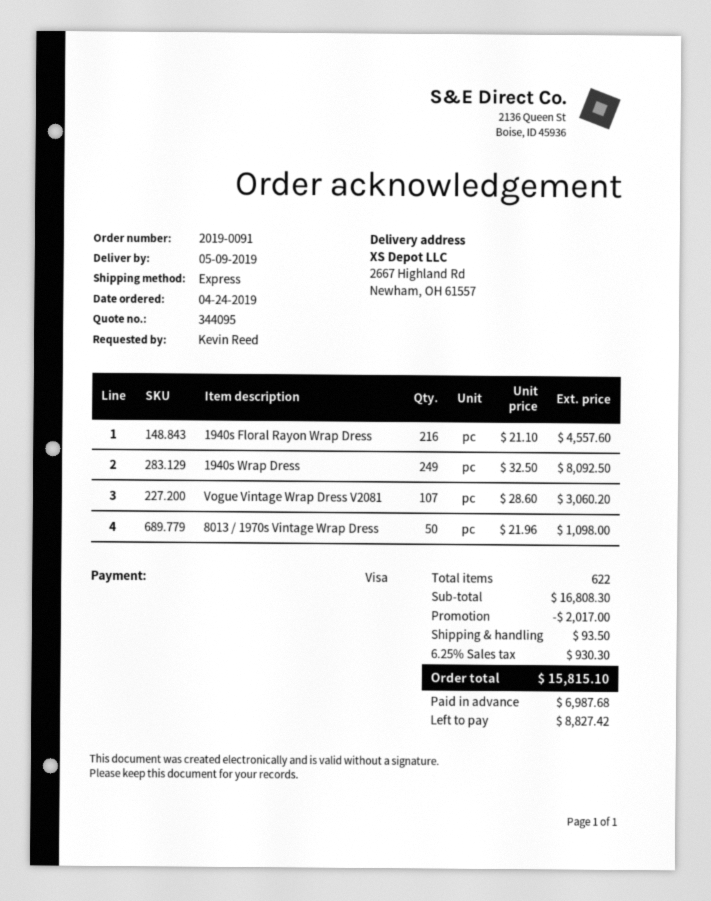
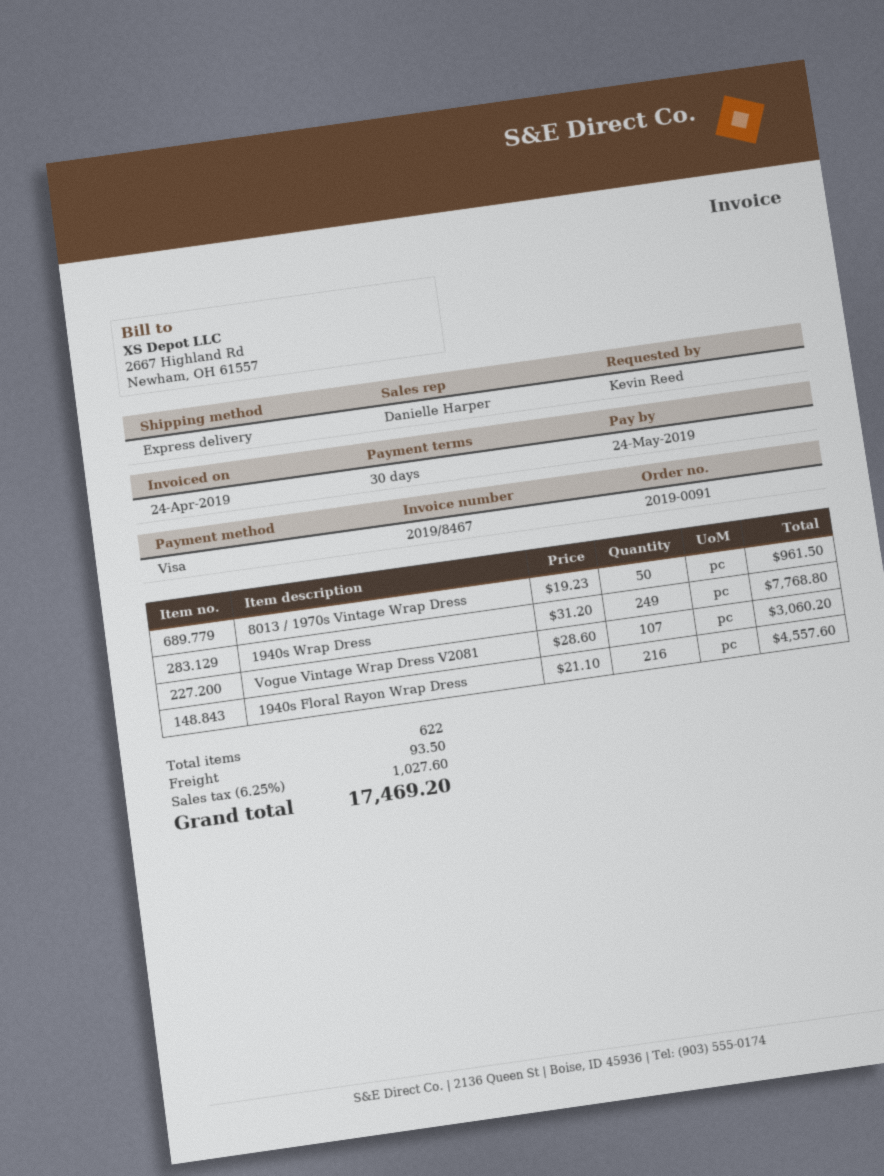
1940s Wrap Dress: 249 x 32.50 = 8092.50 -> 249 x 31.20 = 7768.80
8013 / 1970s Vintage Wrap Dress: 50 x 21.96 = 1098.00 -> 50 x 19.23 = 961.50
discount: 2017.00 -> none
tax: 6.25% = 930.30 -> 6.25% = 1027.60
total: 15815.10 -> 17469.20

